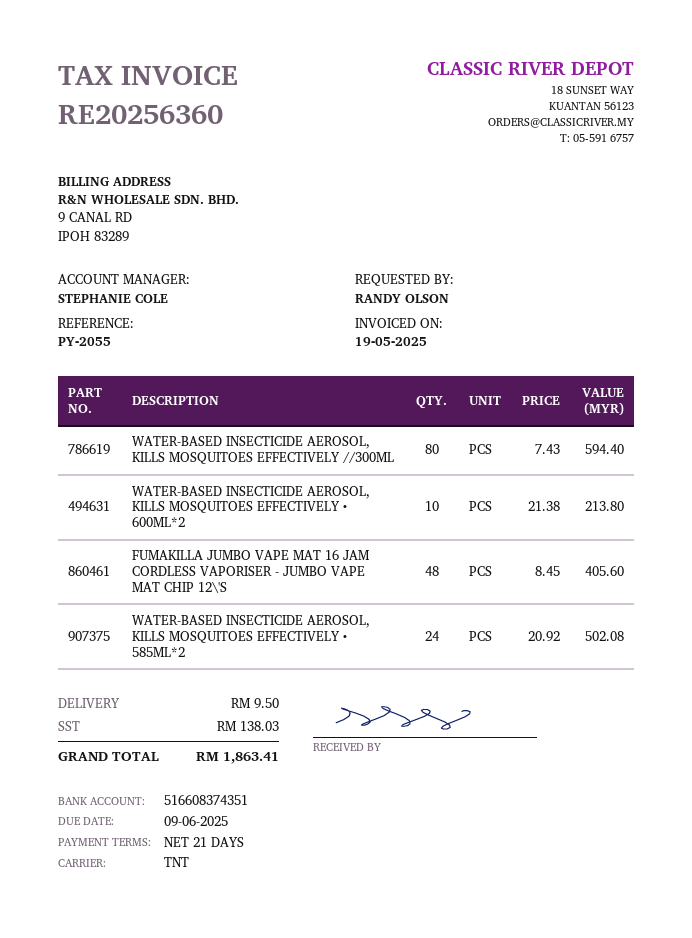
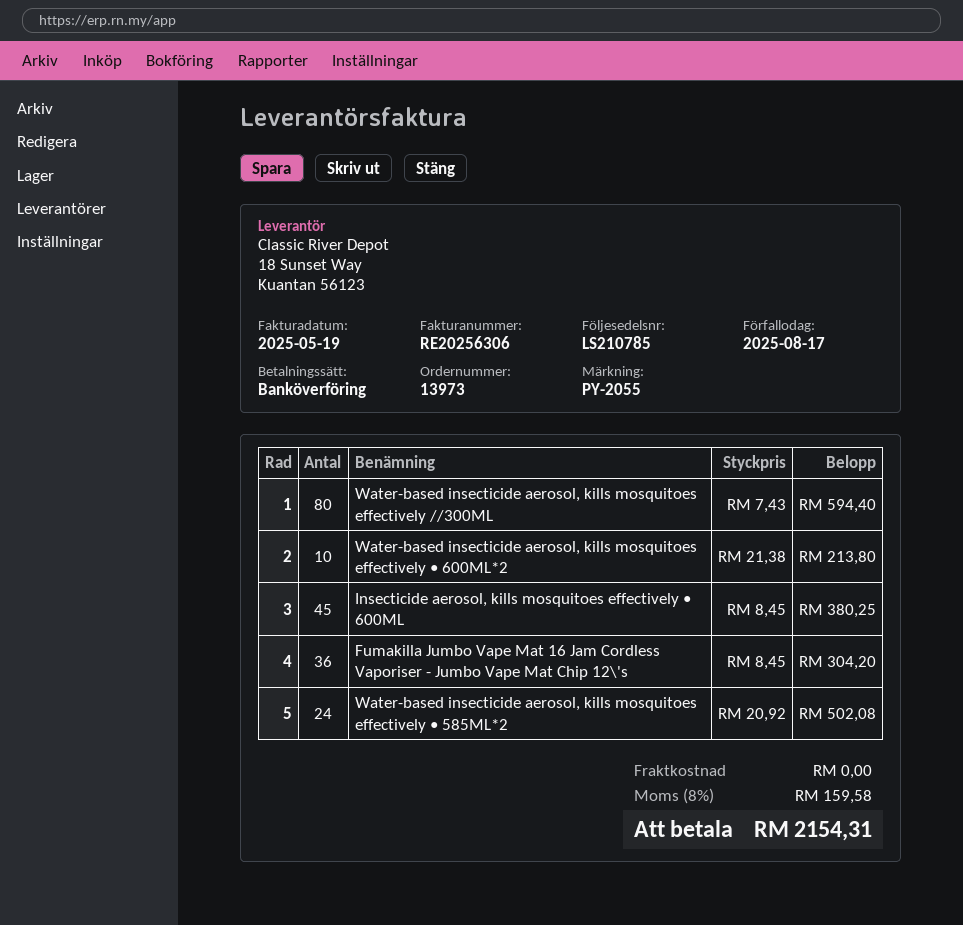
invoice number: RE20256360 -> RE20256306
due date: 2025-06-09 -> 2025-08-17
FUMAKILLA JUMBO VAPE MAT 16 JAM CORDLESS VAPORISER - JUMBO VAPE MAT CHIP 12\'S: 48 x 8.45 = 405.60 -> 36 x 8.45 = 304.20
Insecticide aerosol, kills mosquitoes effectively • 600ML: none -> 45 x 8.45 = 380.25
shipping: 9.50 -> 0.00
tax: 138.03 -> 159.58
total: 1863.41 -> 2154.31

